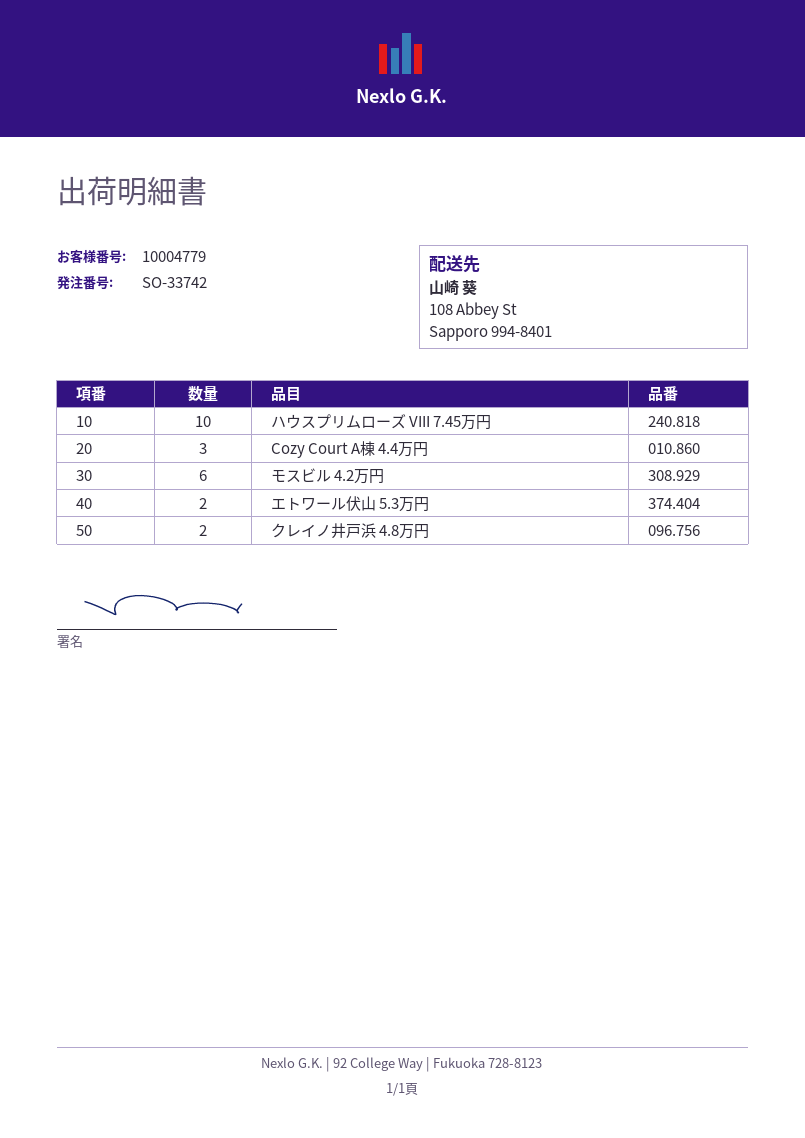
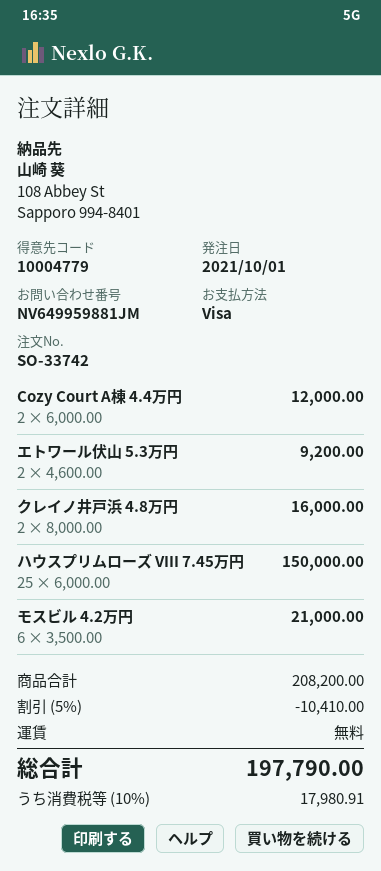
ハウスプリムローズ VIII 7.45万円: 10 -> 25
Cozy Court A棟 4.4万円: 3 -> 2

